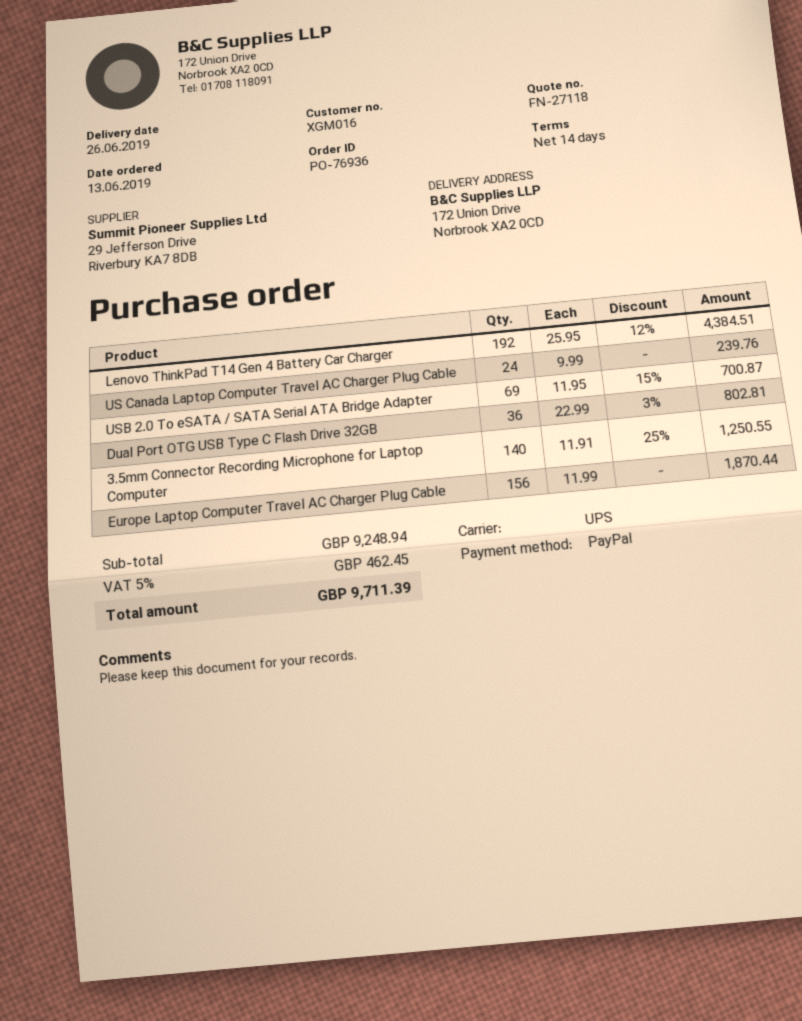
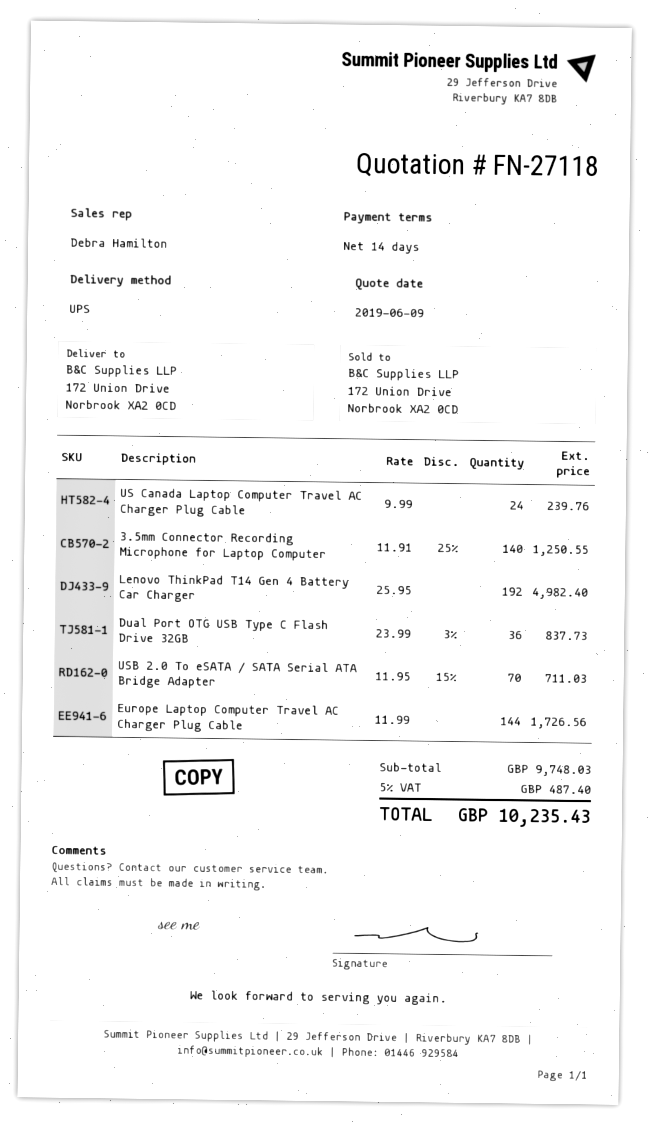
Lenovo ThinkPad T14 Gen 4 Battery Car Charger: 192 x 25.95 - 12% = 4384.51 -> 192 x 25.95 = 4982.40
USB 2.0 To eSATA / SATA Serial ATA Bridge Adapter: 69 x 11.95 - 15% = 700.87 -> 70 x 11.95 - 15% = 711.03
Dual Port OTG USB Type C Flash Drive 32GB: 36 x 22.99 - 3% = 802.81 -> 36 x 23.99 - 3% = 837.73
Europe Laptop Computer Travel AC Charger Plug Cable: 156 x 11.99 = 1870.44 -> 144 x 11.99 = 1726.56
subtotal: 9248.94 -> 9748.03
tax: 5% = 462.45 -> 5% = 487.40
total: 9711.39 -> 10235.43

